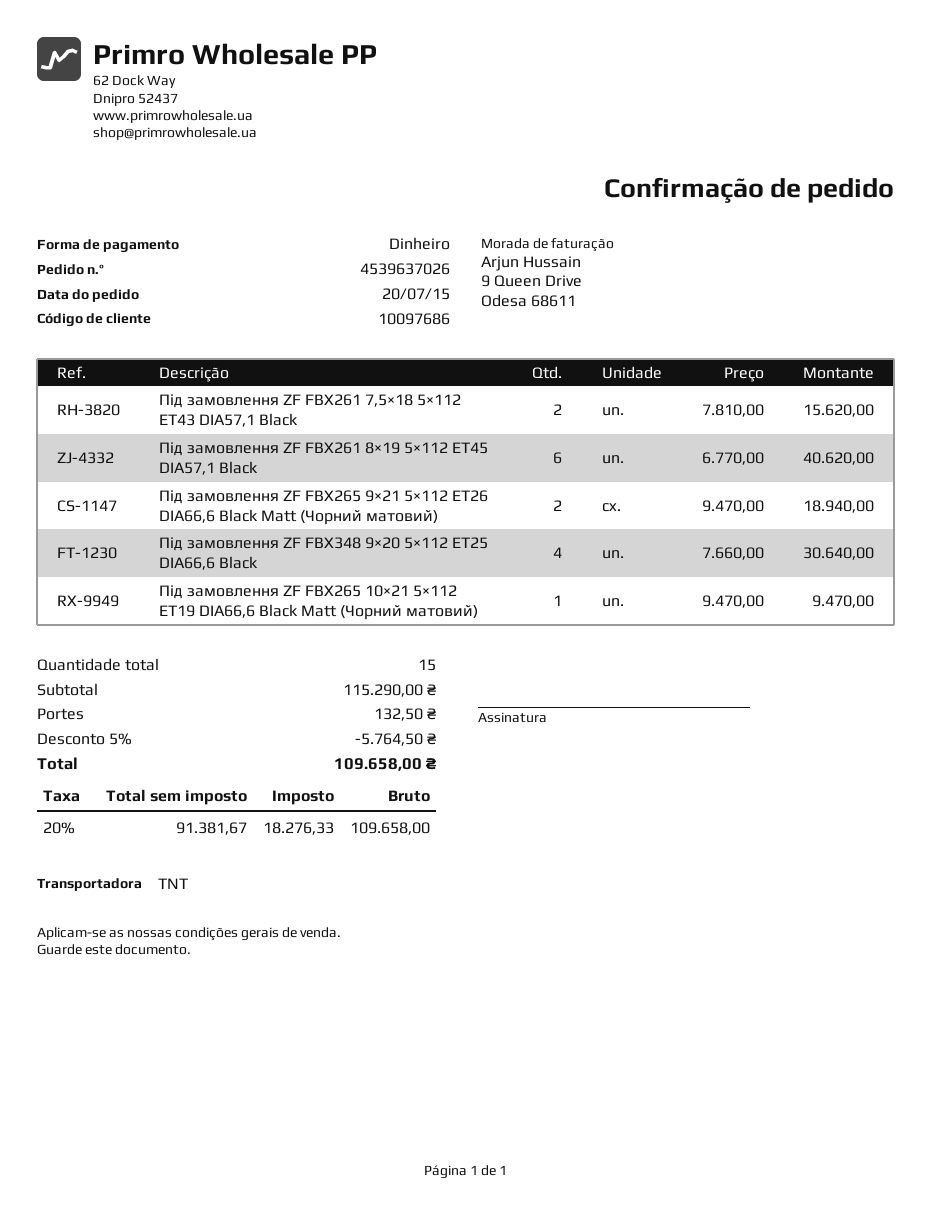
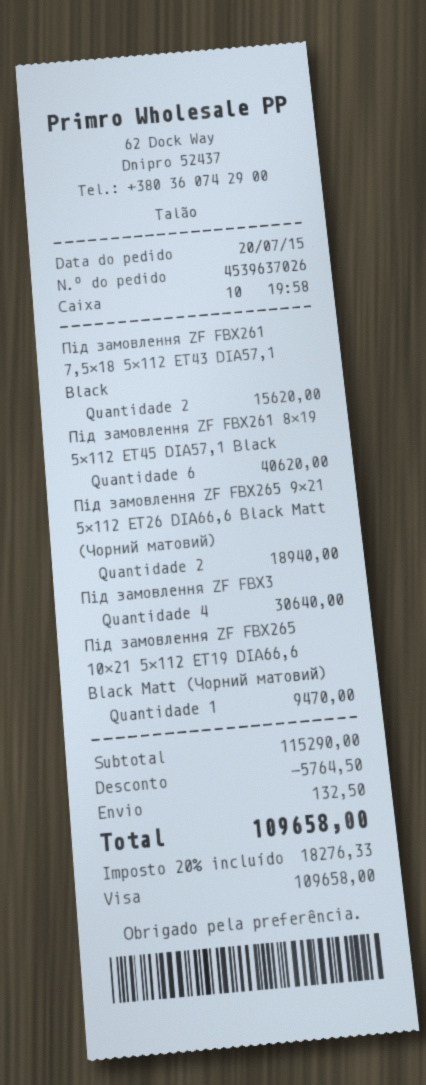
payment method: cash -> Visa

